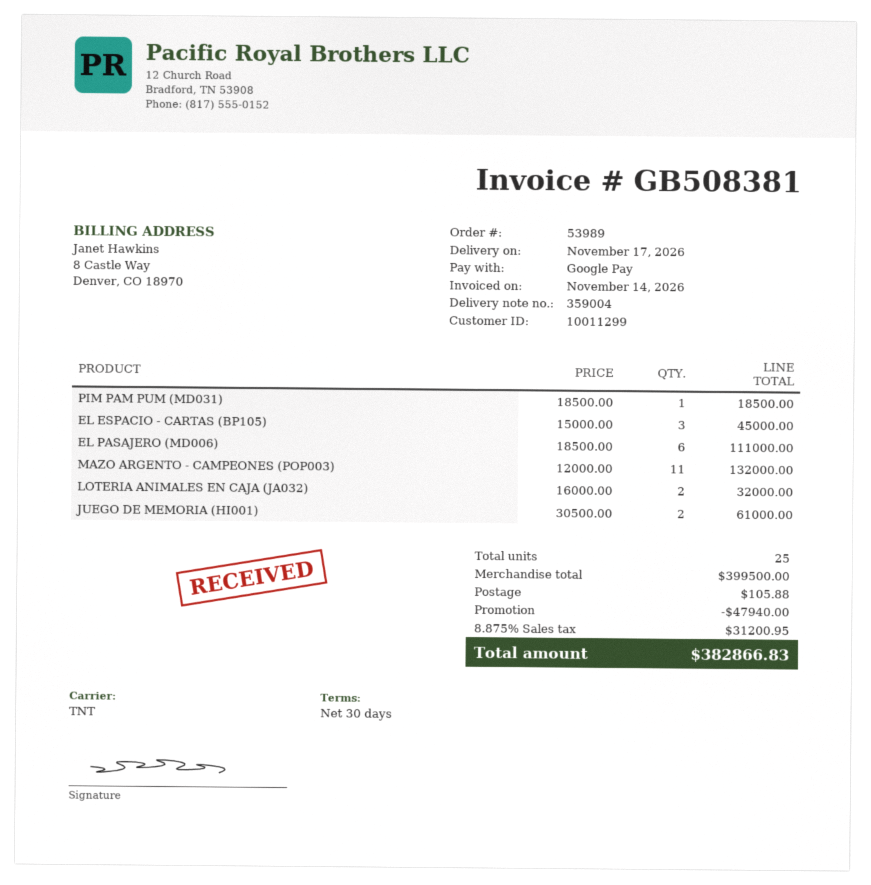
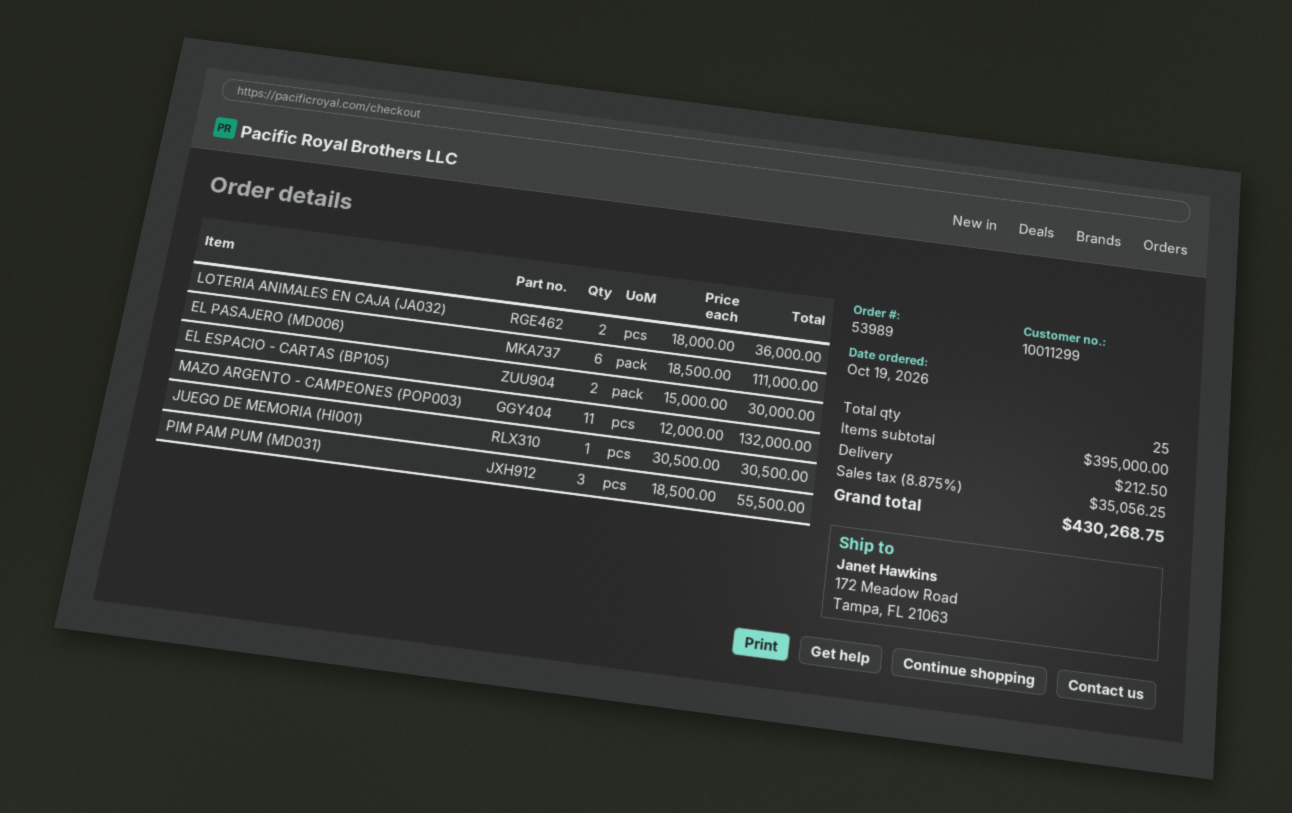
PIM PAM PUM (MD031): 1 x 18500.00 = 18500.00 -> 3 x 18500.00 = 55500.00
EL ESPACIO - CARTAS (BP105): 3 x 15000.00 = 45000.00 -> 2 x 15000.00 = 30000.00
LOTERIA ANIMALES EN CAJA (JA032): 2 x 16000.00 = 32000.00 -> 2 x 18000.00 = 36000.00
JUEGO DE MEMORIA (HI001): 2 x 30500.00 = 61000.00 -> 1 x 30500.00 = 30500.00
subtotal: 399500.00 -> 395000.00
discount: 47940.00 -> none
shipping: 105.88 -> 212.50
tax: 8.875% = 31200.95 -> 8.875% = 35056.25
total: 382866.83 -> 430268.75

